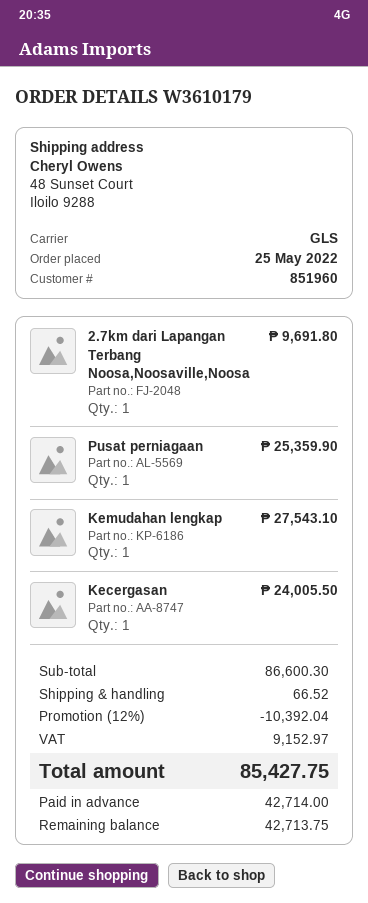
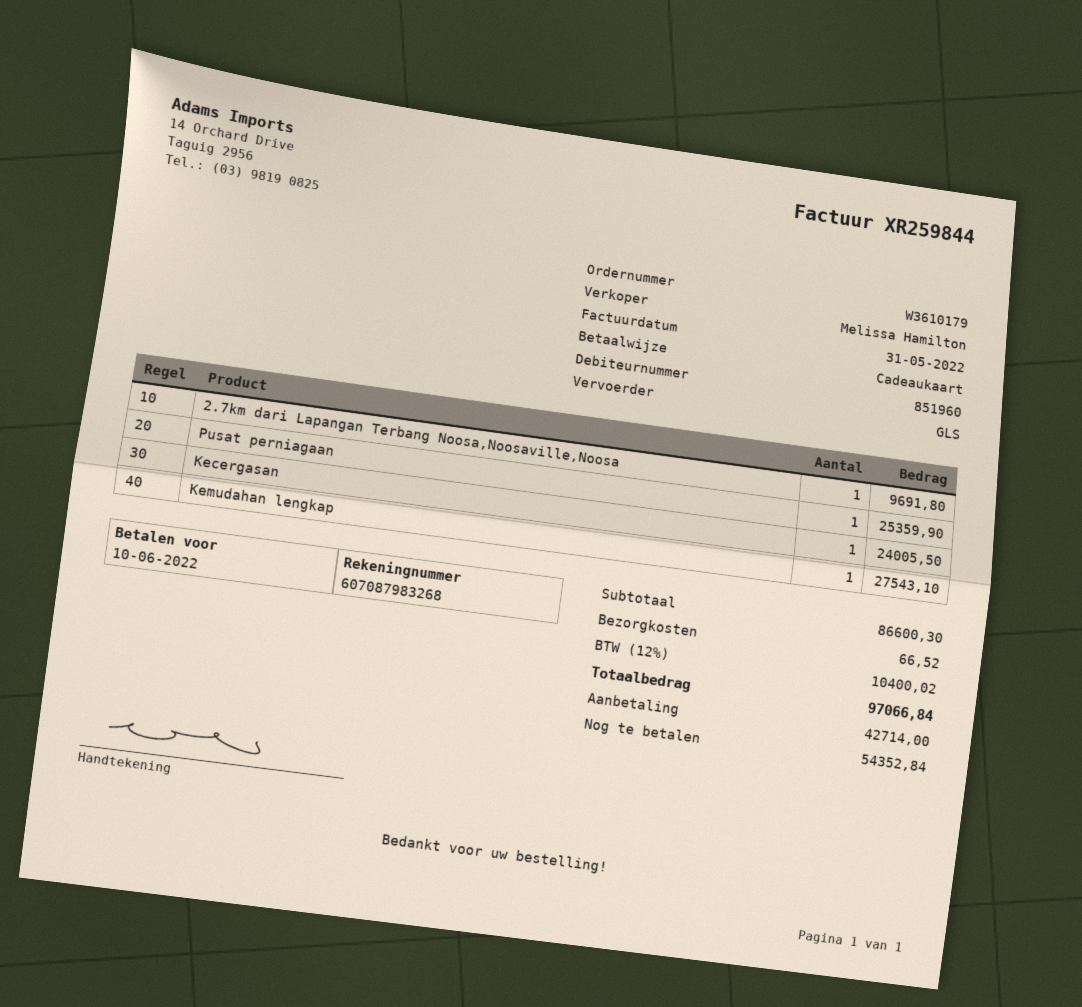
discount: 12% = 10392.04 -> none
tax: 9152.97 -> 10400.02
total: 85427.75 -> 97066.84
balance: 42713.75 -> 54352.84

